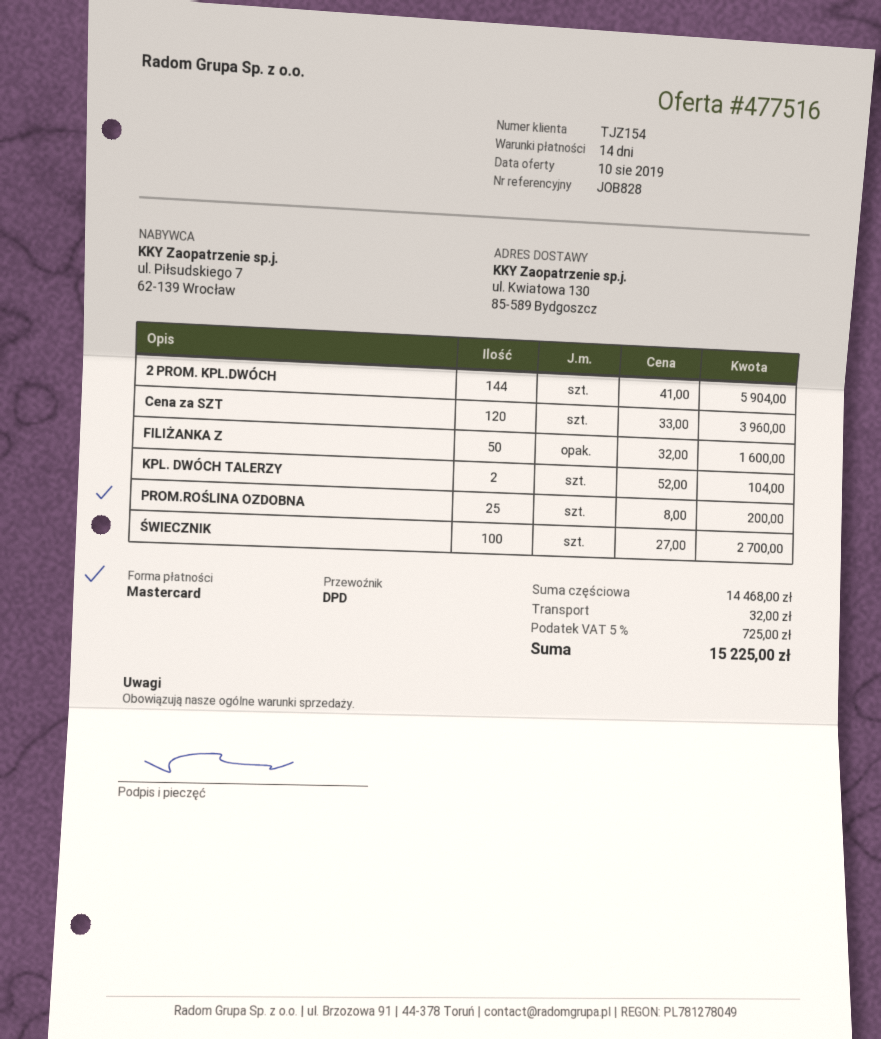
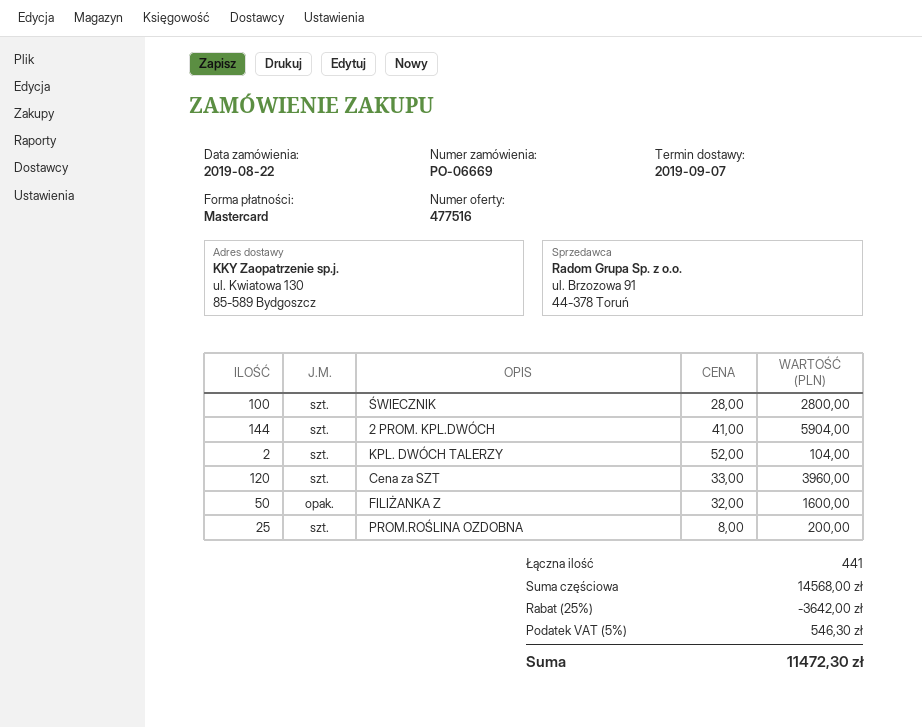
ŚWIECZNIK: 100 x 27.00 = 2700.00 -> 100 x 28.00 = 2800.00
subtotal: 14468.00 -> 14568.00
discount: none -> 25% = 3642.00
shipping: 32.00 -> none
tax: 5% = 725.00 -> 5% = 546.30
total: 15225.00 -> 11472.30

